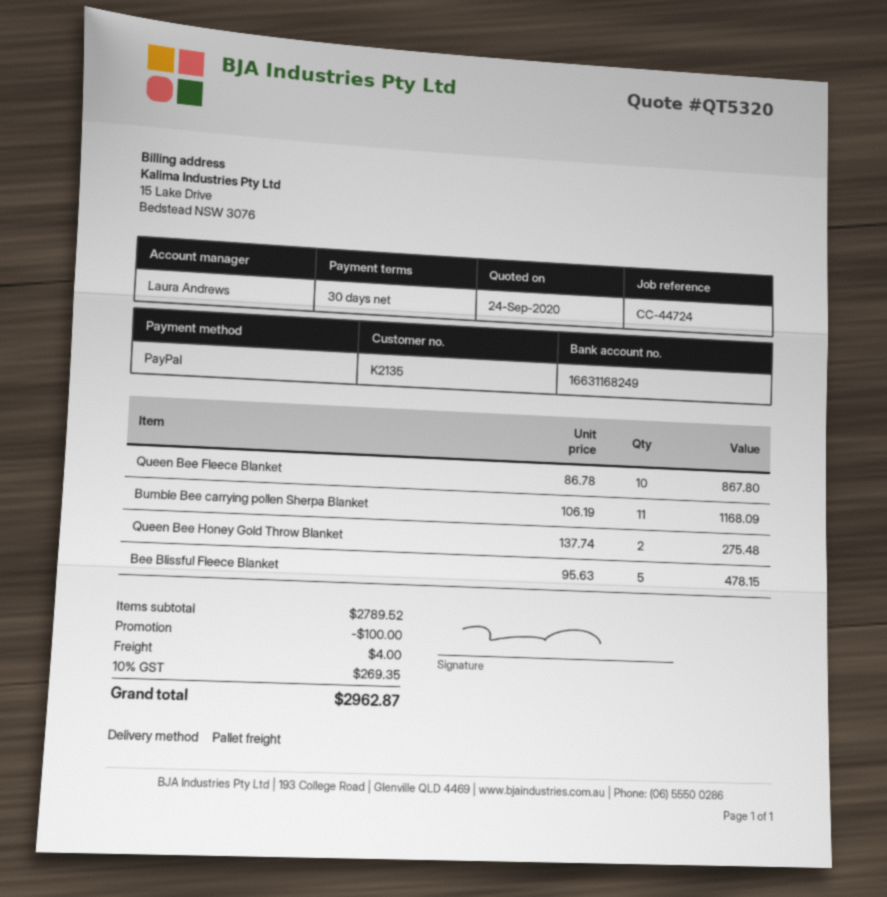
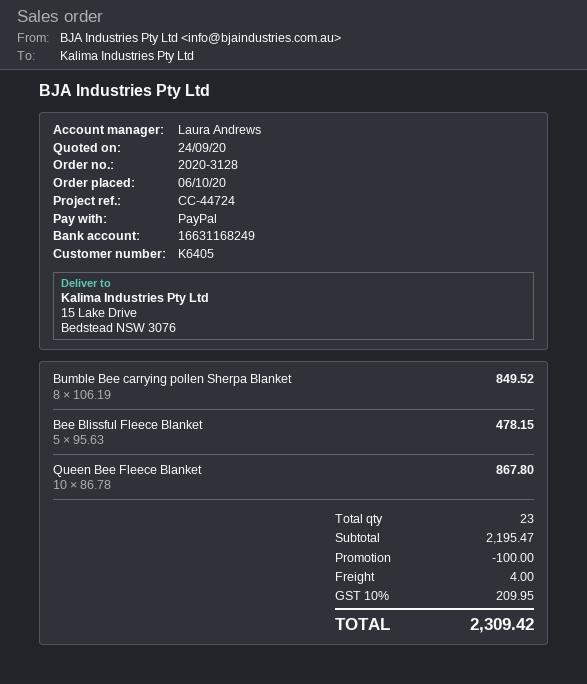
customer number: K2135 -> K6405
Bumble Bee carrying pollen Sherpa Blanket: 11 x 106.19 = 1168.09 -> 8 x 106.19 = 849.52
Queen Bee Honey Gold Throw Blanket: 2 x 137.74 = 275.48 -> none
subtotal: 2789.52 -> 2195.47
tax: 10% = 269.35 -> 10% = 209.95
total: 2962.87 -> 2309.42

